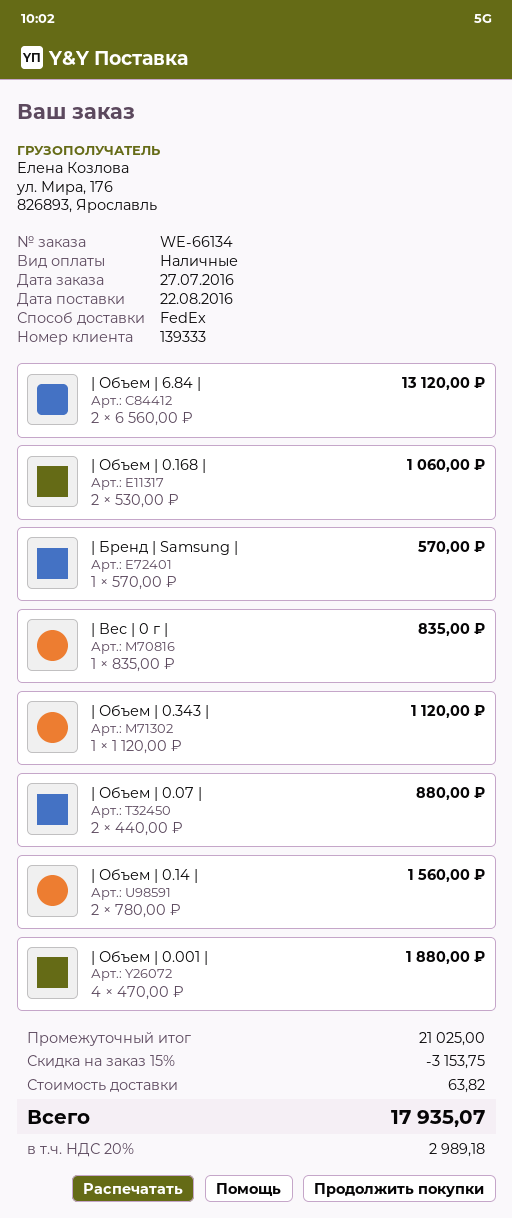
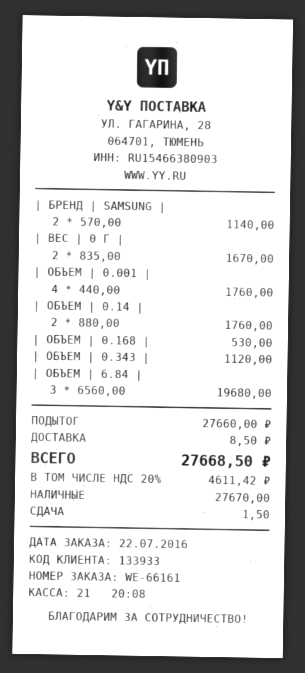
order number: WE-66134 -> WE-66161
order date: 2016-07-27 -> 2016-07-22
customer number: 139333 -> 133933
| Объем | 6.84 |: 2 x 6560.00 = 13120.00 -> 3 x 6560.00 = 19680.00
| Объем | 0.168 |: 2 x 530.00 = 1060.00 -> 1 x 530.00 = 530.00
| Бренд | Samsung |: 1 x 570.00 = 570.00 -> 2 x 570.00 = 1140.00
| Вес | 0 г |: 1 x 835.00 = 835.00 -> 2 x 835.00 = 1670.00
| Объем | 0.07 |: 2 x 440.00 = 880.00 -> none
| Объем | 0.14 |: 2 x 780.00 = 1560.00 -> 2 x 880.00 = 1760.00
| Объем | 0.001 |: 4 x 470.00 = 1880.00 -> 4 x 440.00 = 1760.00
subtotal: 21025.00 -> 27660.00
discount: 15% = 3153.75 -> none
shipping: 63.82 -> 8.50
tax: 20% = 2989.18 -> 20% = 4611.42
total: 17935.07 -> 27668.50

